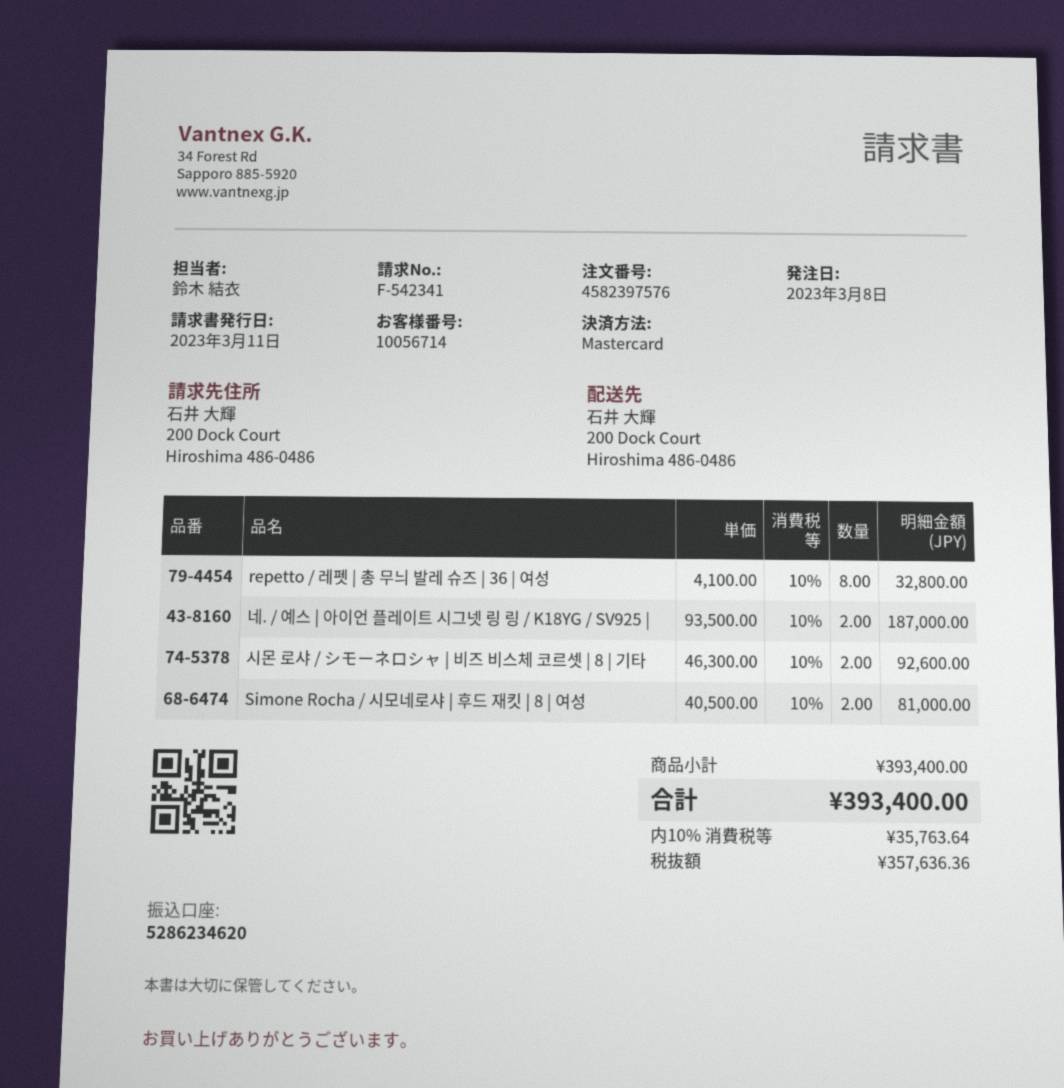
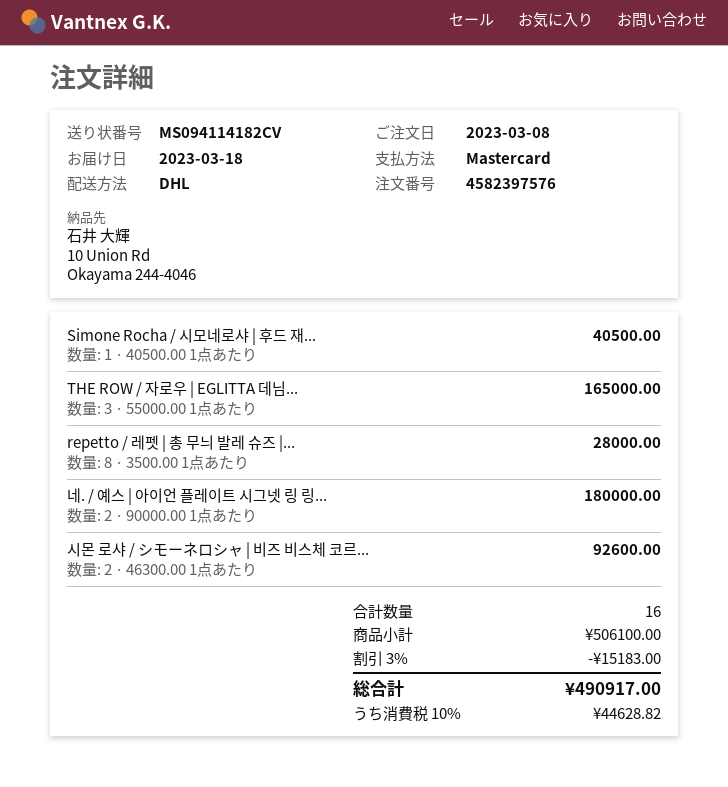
ship to: 200 Dock Court, Hiroshima 486-0486 -> 10 Union Rd, Okayama 244-4046
repetto / 레펫 | 총 무늬 발레 슈즈 | 36 | 여성: 8 x 4100.00 = 32800.00 -> 8 x 3500.00 = 28000.00
네. / 예스 | 아이언 플레이트 시그넷 링 링 / K18YG / SV925 |: 2 x 93500.00 = 187000.00 -> 2 x 90000.00 = 180000.00
Simone Rocha / 시모네로샤 | 후드 재킷 | 8 | 여성: 2 x 40500.00 = 81000.00 -> 1 x 40500.00 = 40500.00
THE ROW / 자로우 | EGLITTA 데님...: none -> 3 x 55000.00 = 165000.00
subtotal: 393400.00 -> 506100.00
discount: none -> 3% = 15183.00
tax: 10% = 35763.64 -> 10% = 44628.82
total: 393400.00 -> 490917.00

